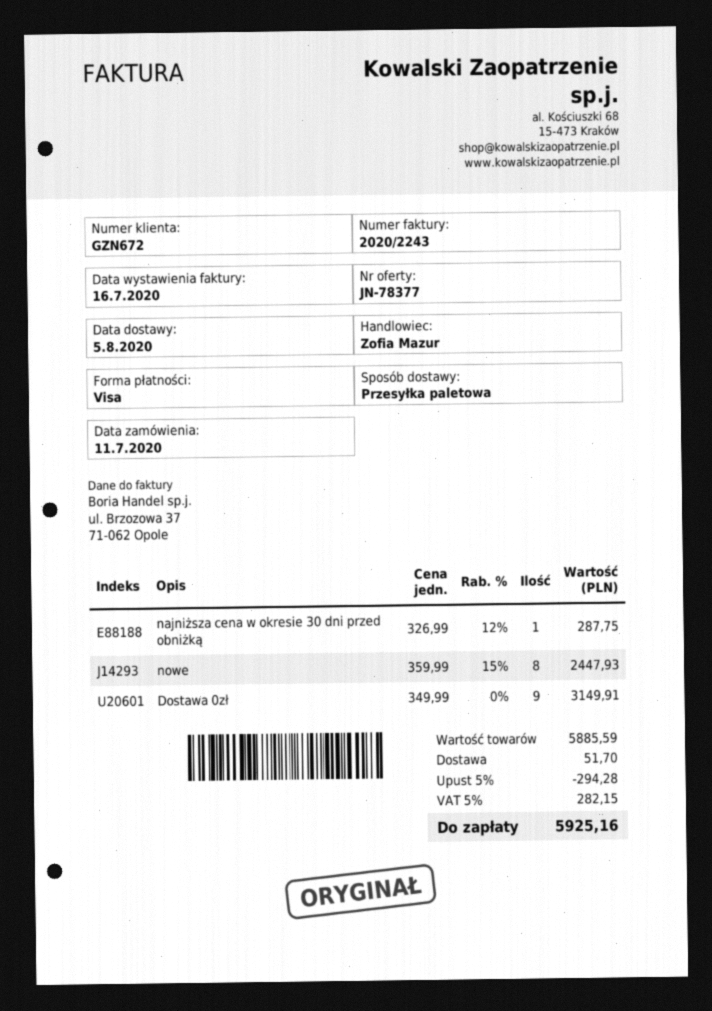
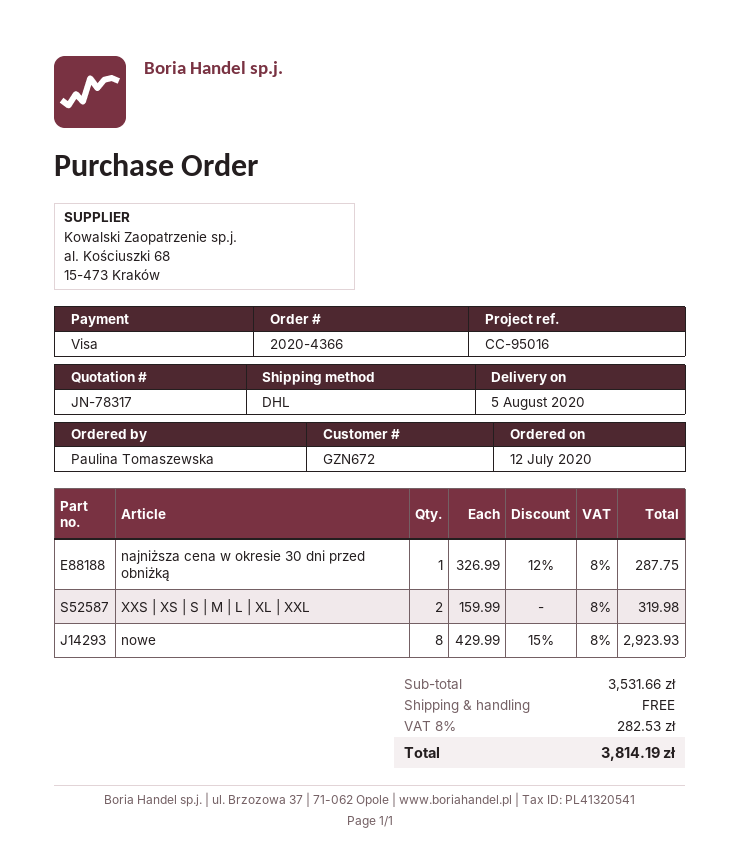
quote number: JN-78377 -> JN-78317
order date: 2020-07-11 -> 2020-07-12
shipping method: pallet freight -> DHL
nowe: 8 x 359.99 - 15% = 2447.93 -> 8 x 429.99 - 15% = 2923.93
Dostawa 0zł: 9 x 349.99 = 3149.91 -> none
XXS | XS | S | M | L | XL | XXL: none -> 2 x 159.99 = 319.98
subtotal: 5885.59 -> 3531.66
discount: 5% = 294.28 -> none
shipping: 51.70 -> 0.00
tax: 5% = 282.15 -> 8% = 282.53
total: 5925.16 -> 3814.19

